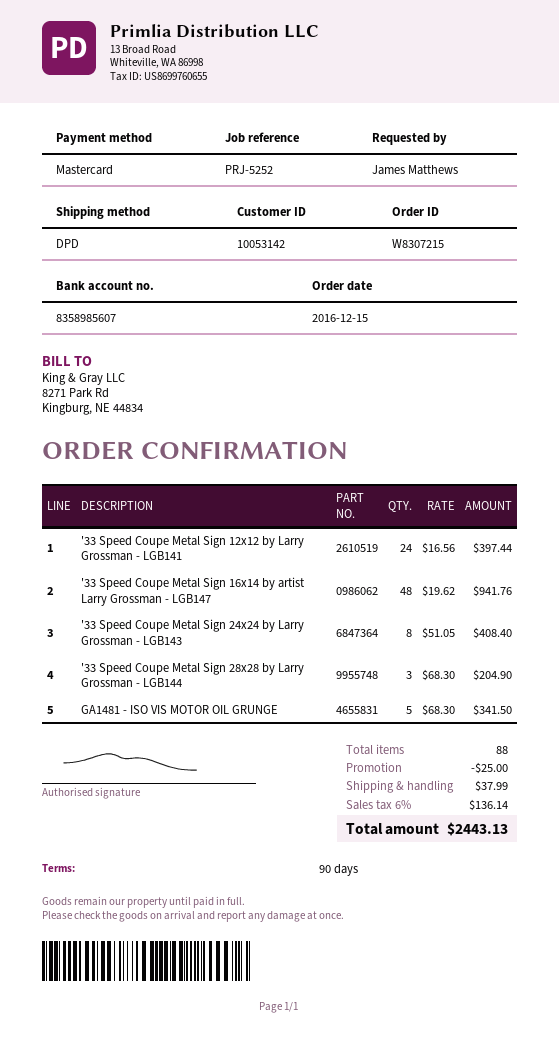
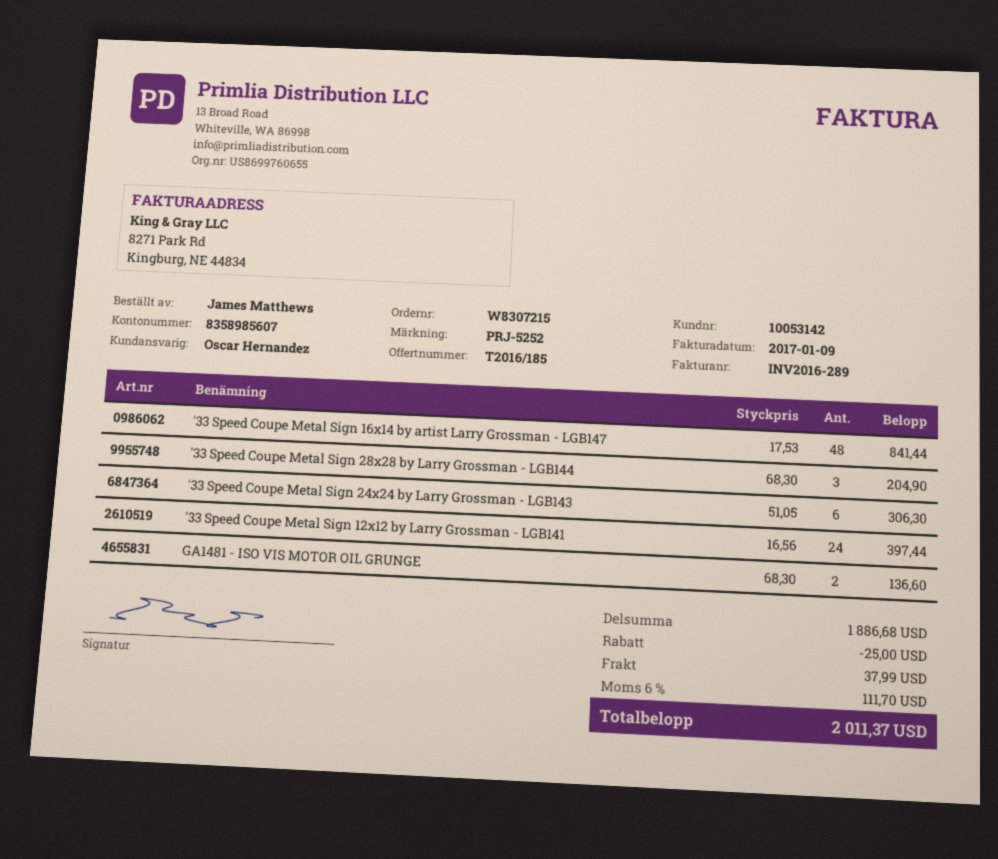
'33 Speed Coupe Metal Sign 16x14 by artist Larry Grossman - LGB147: 48 x 19.62 = 941.76 -> 48 x 17.53 = 841.44
'33 Speed Coupe Metal Sign 24x24 by Larry Grossman - LGB143: 8 x 51.05 = 408.40 -> 6 x 51.05 = 306.30
GA1481 - ISO VIS MOTOR OIL GRUNGE: 5 x 68.30 = 341.50 -> 2 x 68.30 = 136.60
tax: 6% = 136.14 -> 6% = 111.70
total: 2443.13 -> 2011.37

